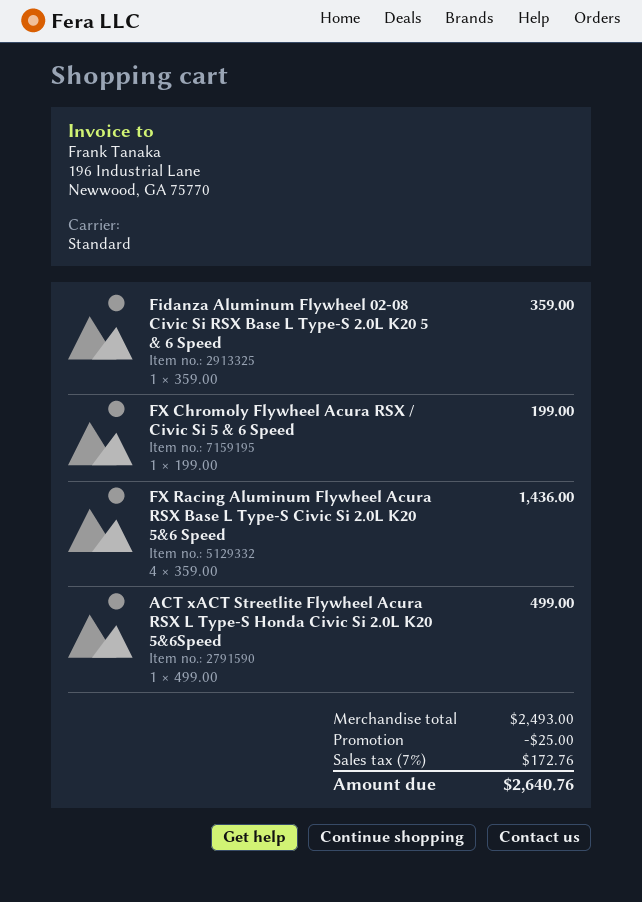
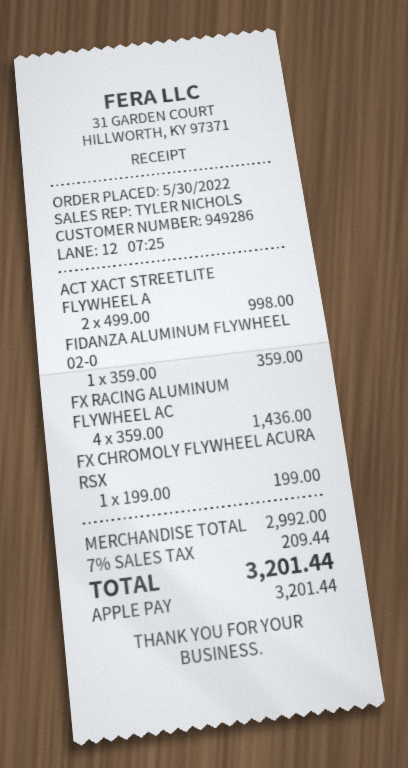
ACT xACT Streetlite Flywheel Acura RSX L Type-S Honda Civic Si 2.0L K20 5&6Speed: 1 x 499.00 = 499.00 -> 2 x 499.00 = 998.00
subtotal: 2493.00 -> 2992.00
discount: 25.00 -> none
tax: 7% = 172.76 -> 7% = 209.44
total: 2640.76 -> 3201.44

